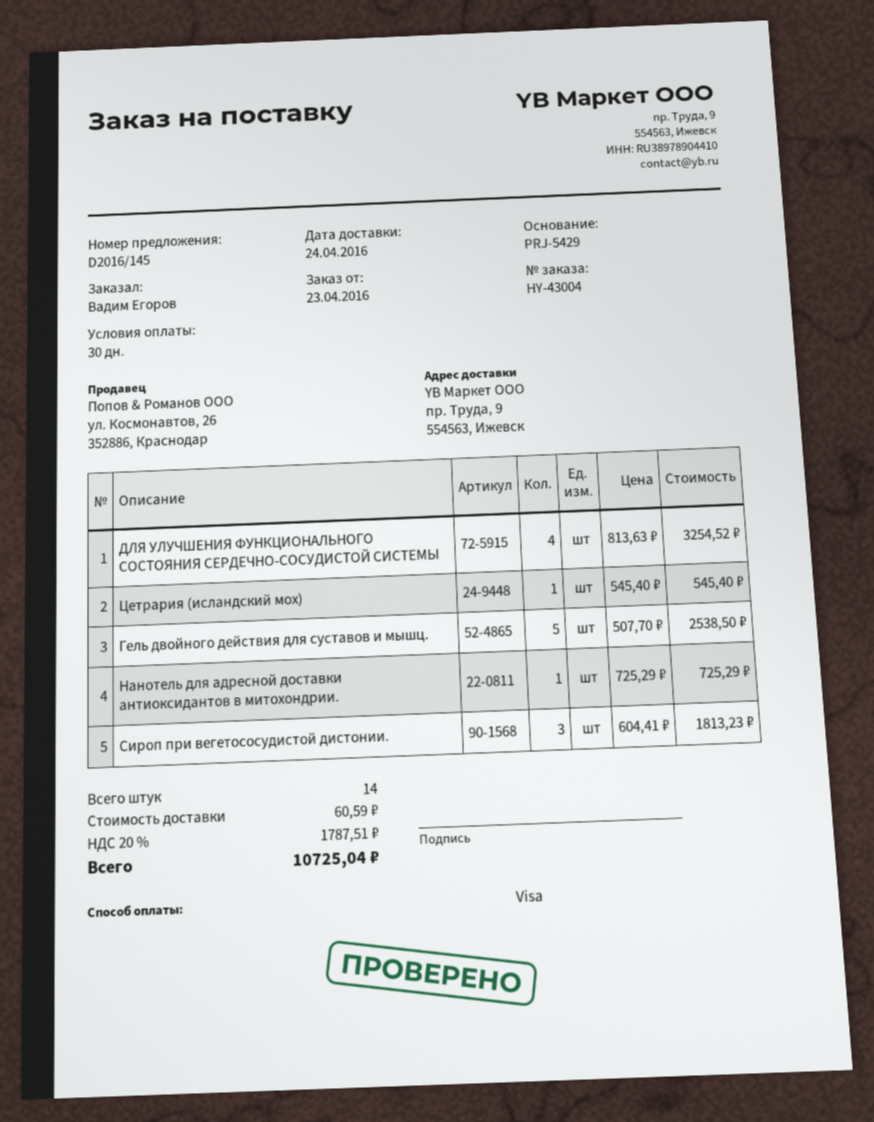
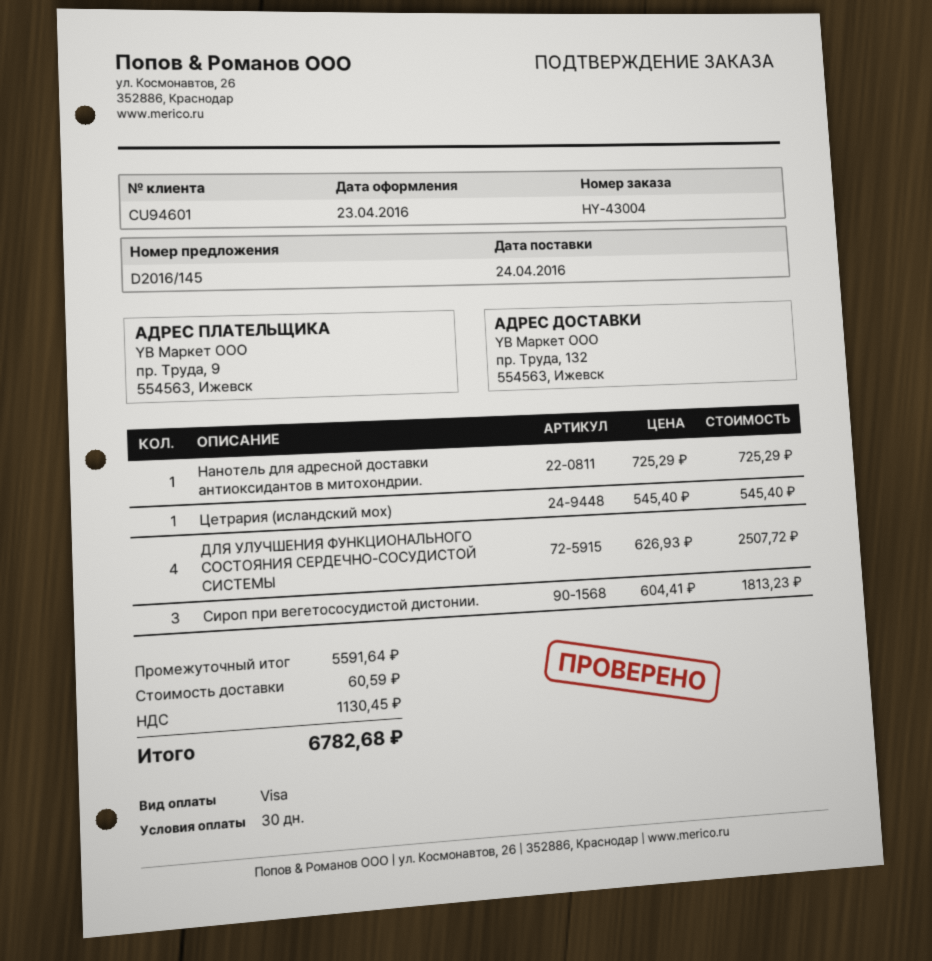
ship to: пр. Труда, 9, 554563, Ижевск -> пр. Труда, 132, 554563, Ижевск
ДЛЯ УЛУЧШЕНИЯ ФУНКЦИОНАЛЬНОГО СОСТОЯНИЯ СЕРДЕЧНО-СОСУДИСТОЙ СИСТЕМЫ: 4 x 813.63 = 3254.52 -> 4 x 626.93 = 2507.72
Гель двойного действия для суставов и мышц.: 5 x 507.70 = 2538.50 -> none
tax: 1787.51 -> 1130.45
total: 10725.04 -> 6782.68

